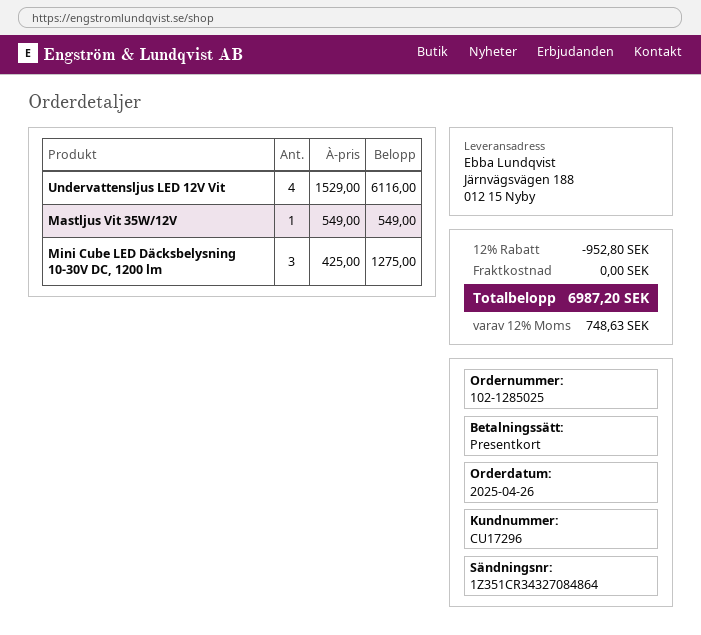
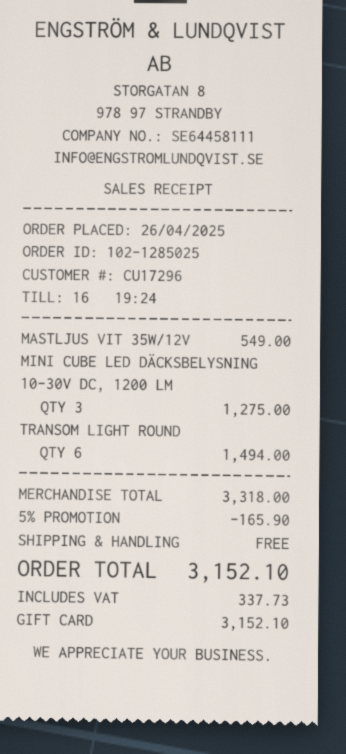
Undervattensljus LED 12V Vit: 4 for 6116.00 -> none
TRANSOM LIGHT ROUND: none -> 6 for 1494.00
discount: 12% = 952.80 -> 5% = 165.90
tax: 748.63 -> 337.73
total: 6987.20 -> 3152.10

